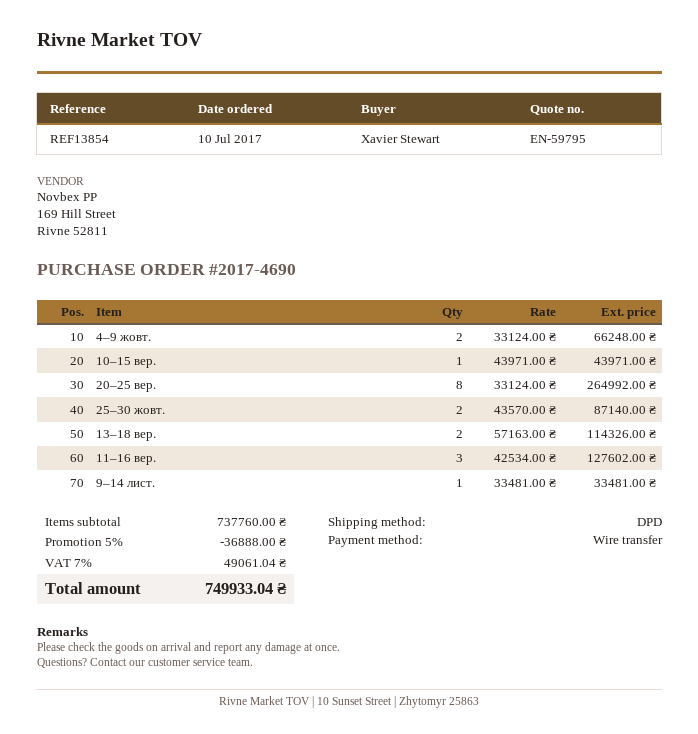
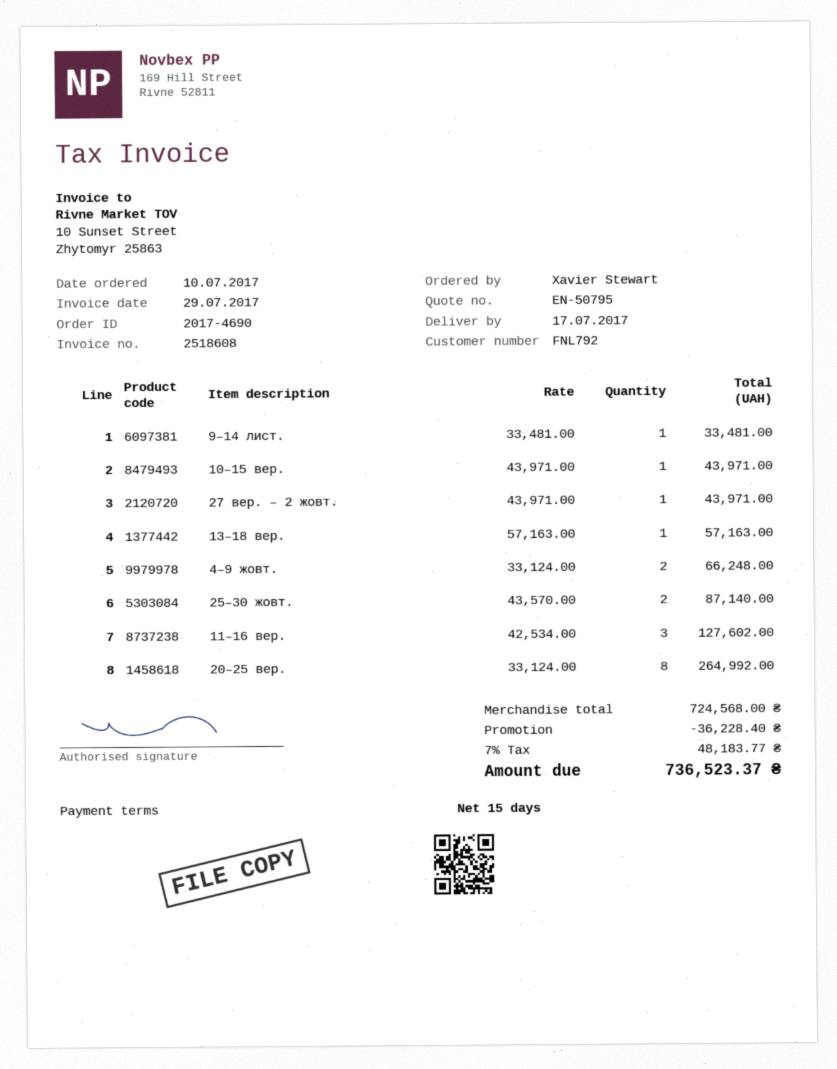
quote number: EN-59795 -> EN-50795
13–18 вер.: 2 x 57163.00 = 114326.00 -> 1 x 57163.00 = 57163.00
27 вер. – 2 жовт.: none -> 1 x 43971.00 = 43971.00
subtotal: 737760.00 -> 724568.00
discount: 36888.00 -> 36228.40
tax: 7% = 49061.04 -> 7% = 48183.77
total: 749933.04 -> 736523.37

